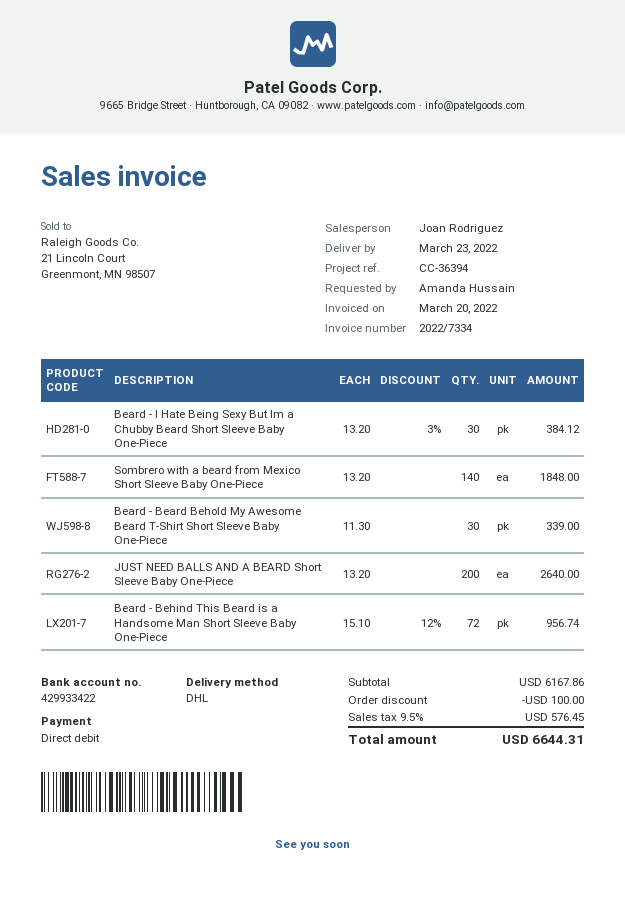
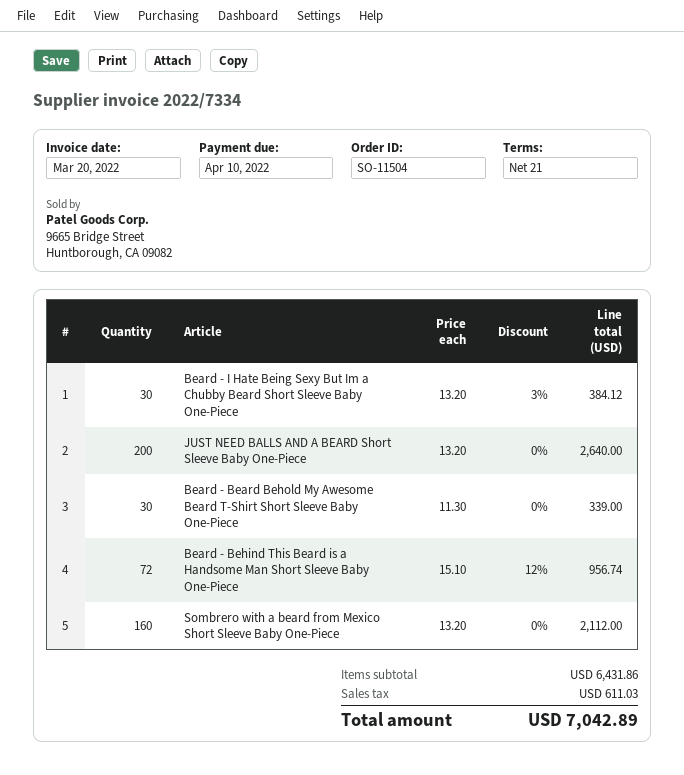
Sombrero with a beard from Mexico Short Sleeve Baby One-Piece: 140 x 13.20 = 1848.00 -> 160 x 13.20 = 2112.00
subtotal: 6167.86 -> 6431.86
discount: 100.00 -> none
tax: 576.45 -> 611.03
total: 6644.31 -> 7042.89

